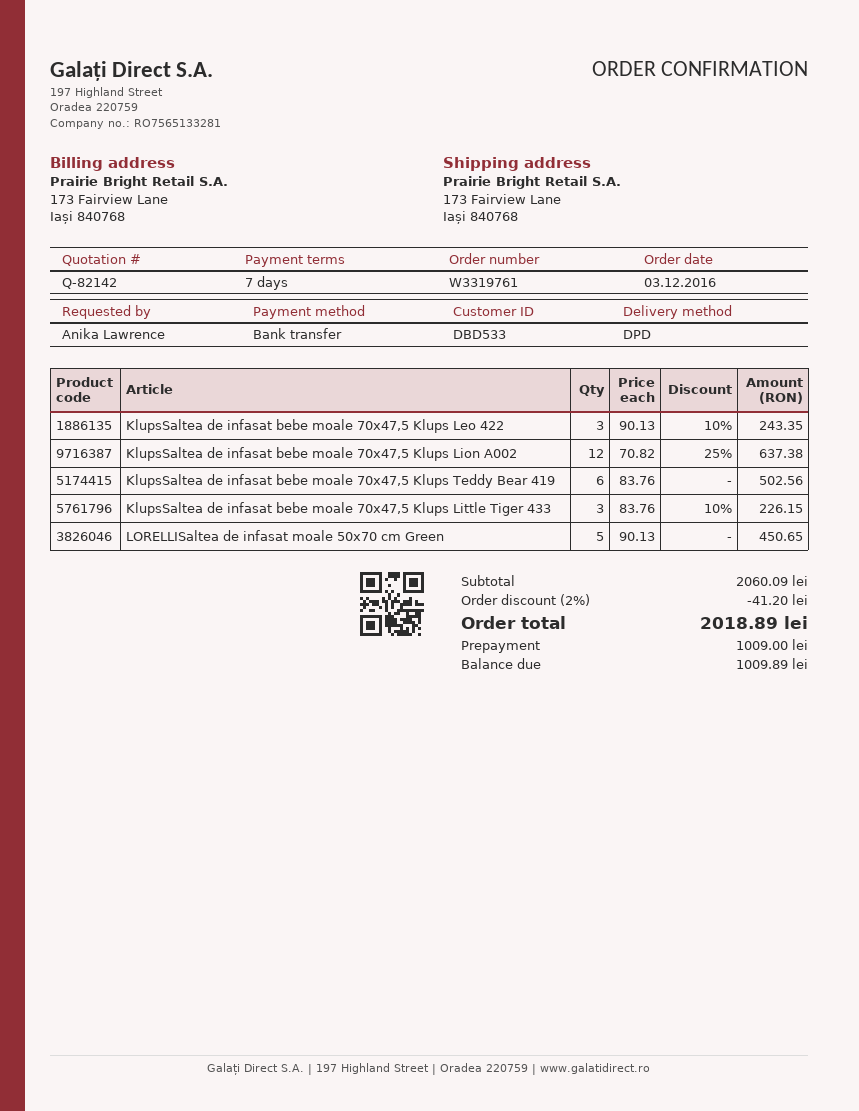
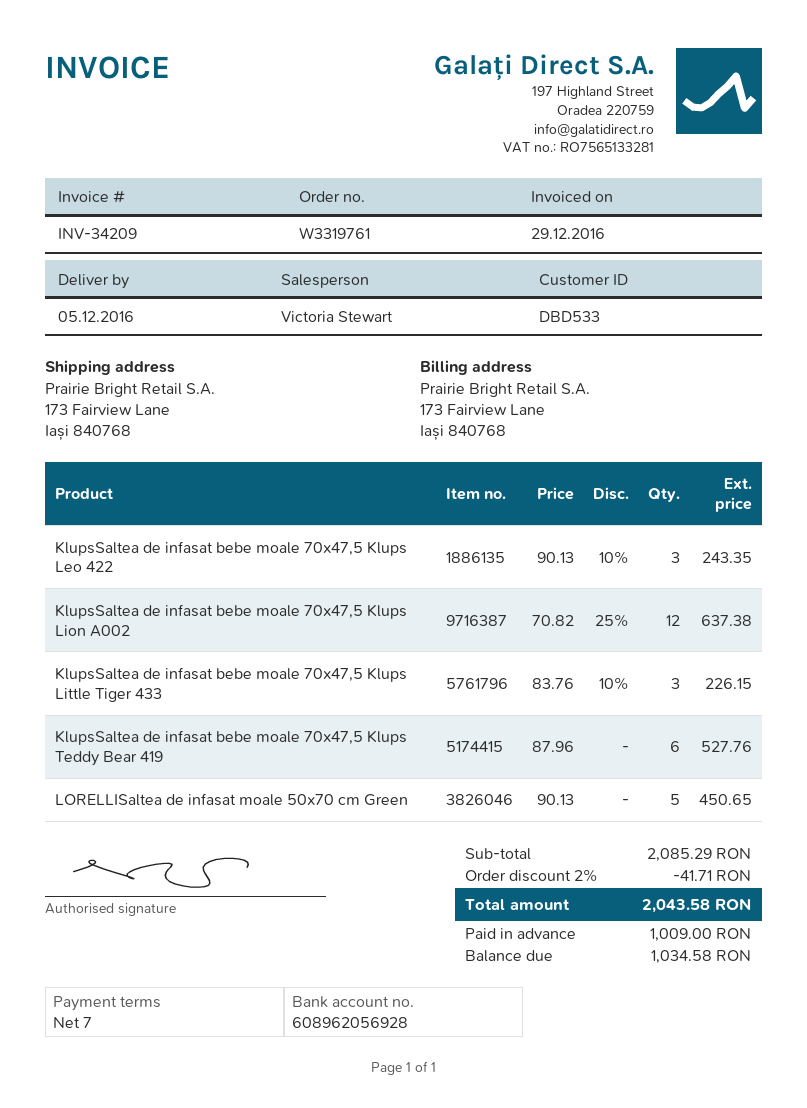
KlupsSaltea de infasat bebe moale 70x47,5 Klups Teddy Bear 419: 6 x 83.76 = 502.56 -> 6 x 87.96 = 527.76
subtotal: 2060.09 -> 2085.29
discount: 2% = 41.20 -> 2% = 41.71
total: 2018.89 -> 2043.58
balance: 1009.89 -> 1034.58

